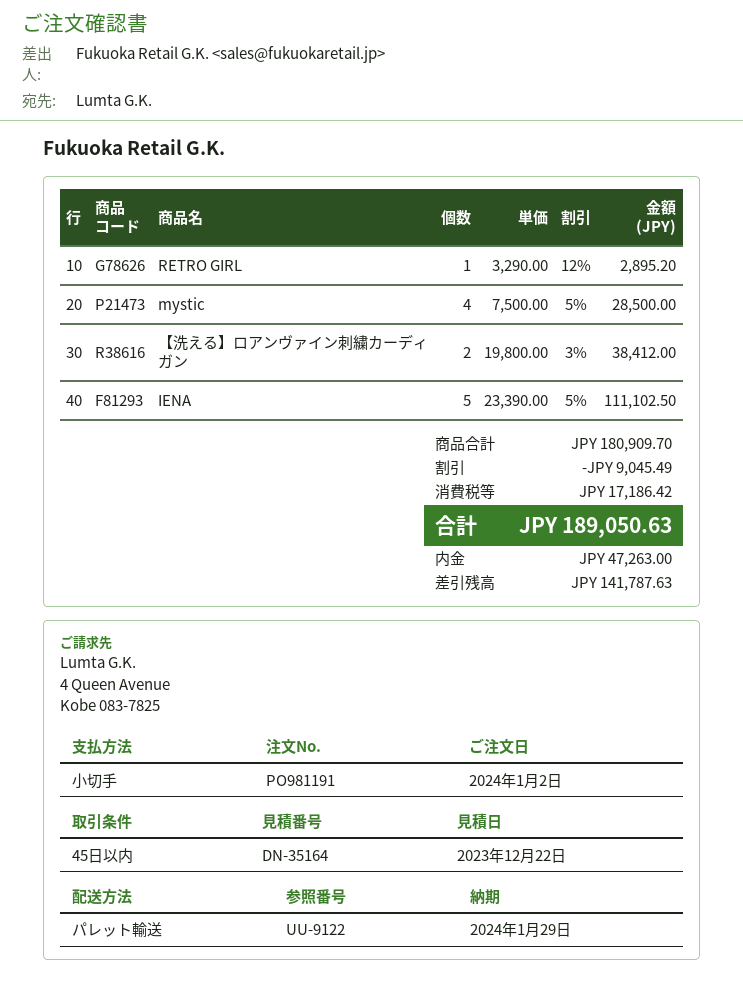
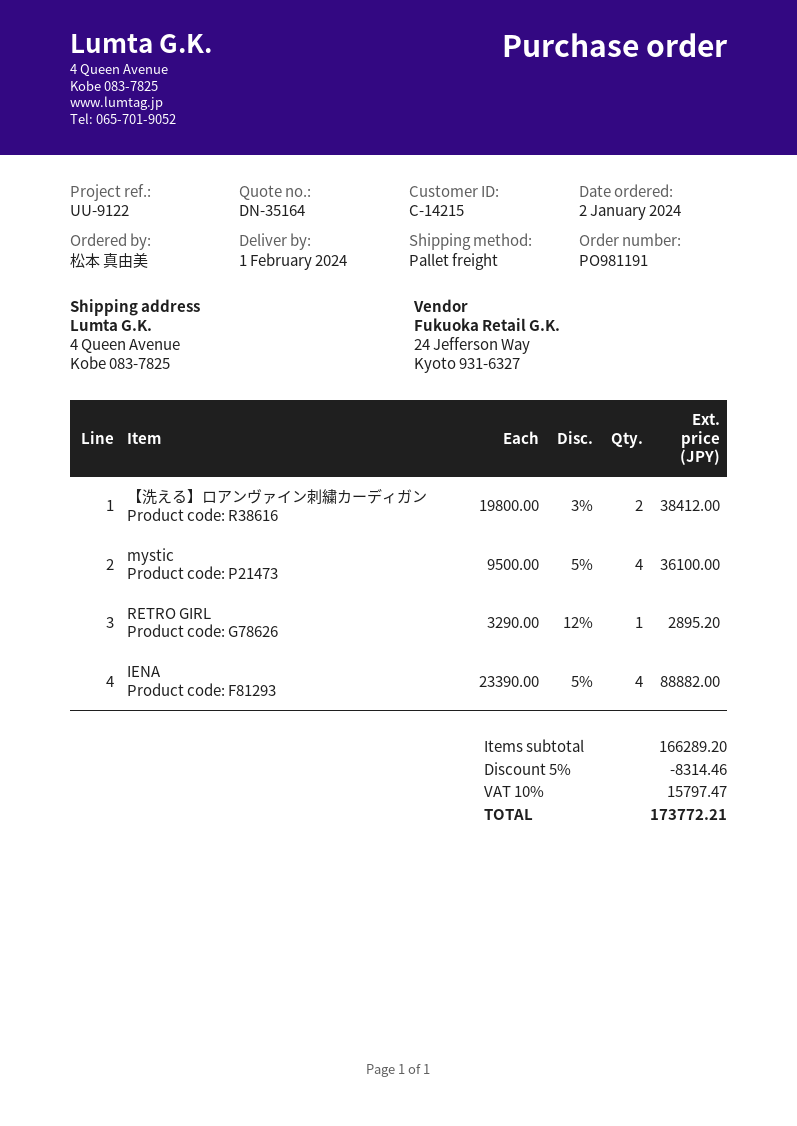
delivery date: 2024-01-29 -> 2024-02-01
mystic: 4 x 7500.00 - 5% = 28500.00 -> 4 x 9500.00 - 5% = 36100.00
IENA: 5 x 23390.00 - 5% = 111102.50 -> 4 x 23390.00 - 5% = 88882.00
subtotal: 180909.70 -> 166289.20
discount: 9045.49 -> 8314.46
tax: 17186.42 -> 15797.47
total: 189050.63 -> 173772.21

